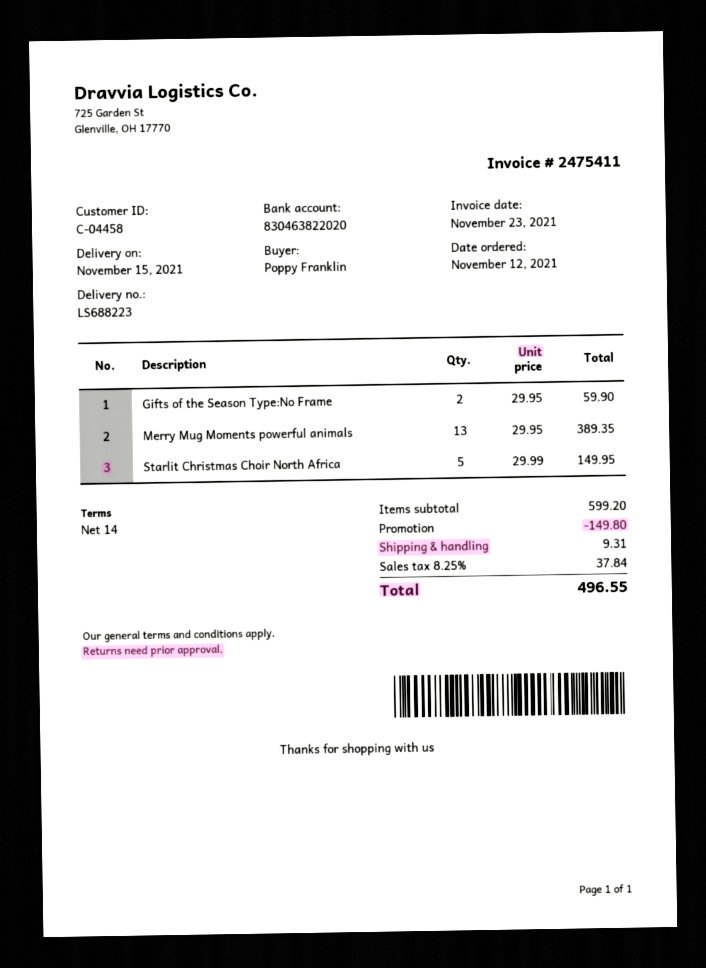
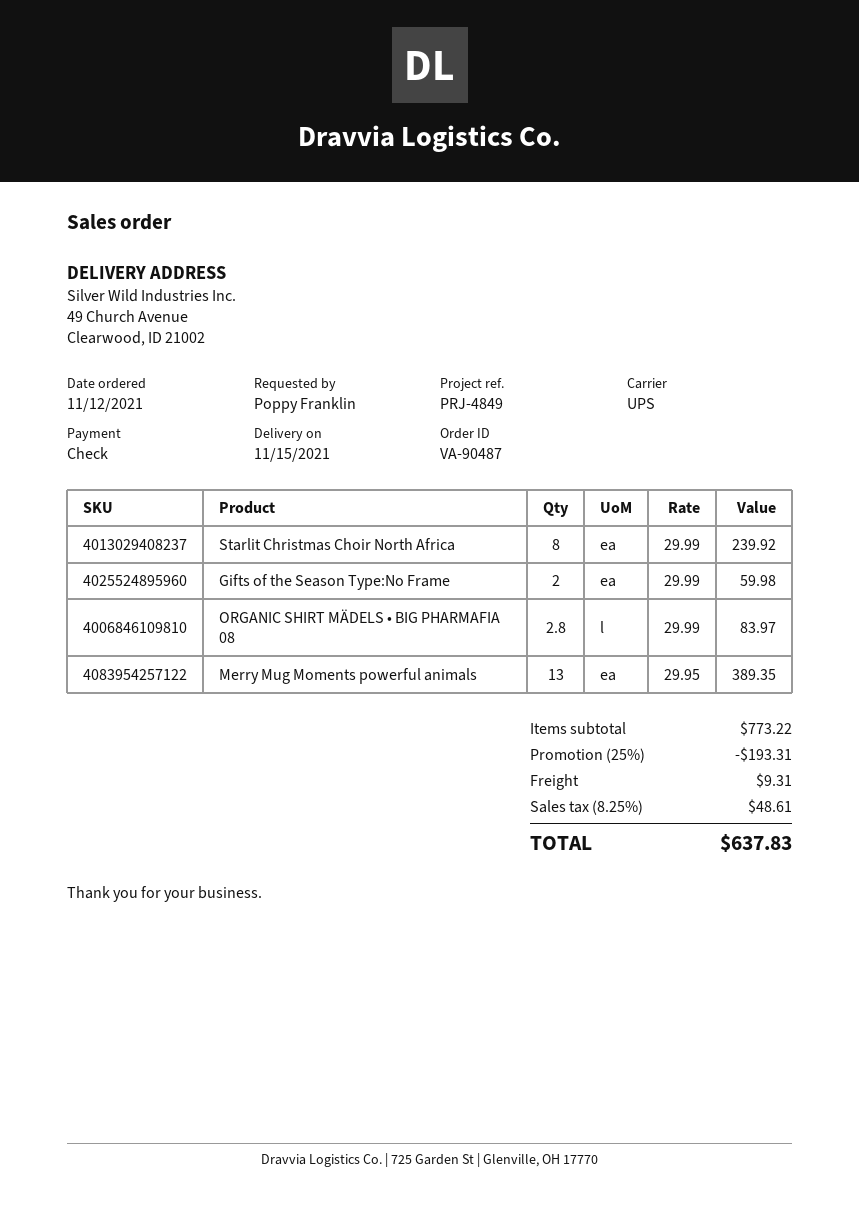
Gifts of the Season Type:No Frame: 2 x 29.95 = 59.90 -> 2 x 29.99 = 59.98
Starlit Christmas Choir North Africa: 5 x 29.99 = 149.95 -> 8 x 29.99 = 239.92
ORGANIC SHIRT MÄDELS • BIG PHARMAFIA 08: none -> 2.8 x 29.99 = 83.97
subtotal: 599.20 -> 773.22
discount: 149.80 -> 193.31
tax: 8.25% = 37.84 -> 8.25% = 48.61
total: 496.55 -> 637.83

